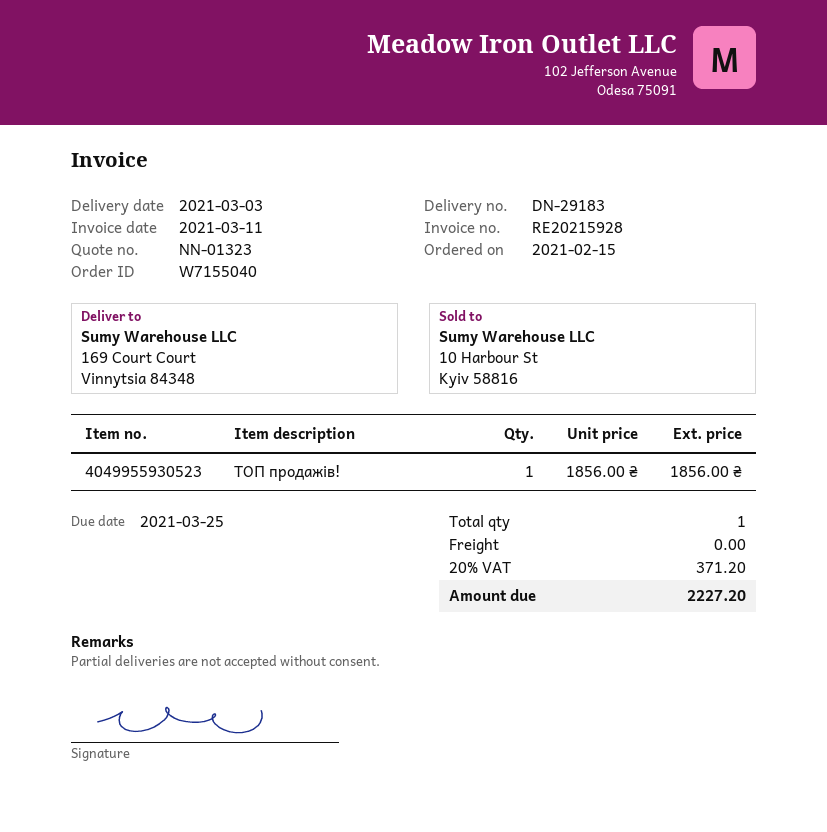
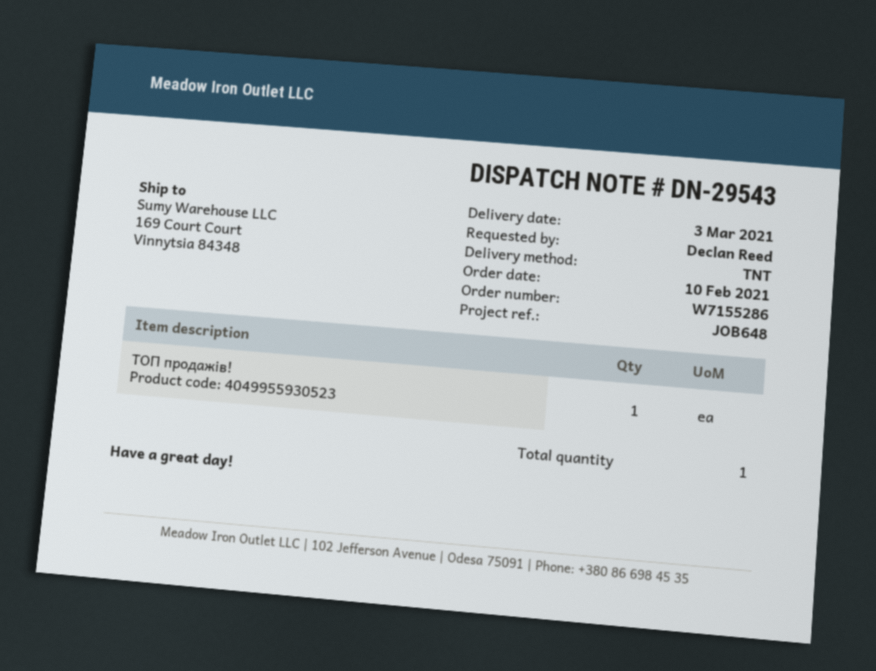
order number: W7155040 -> W7155286
order date: 2021-02-15 -> 2021-02-10
delivery note number: DN-29183 -> DN-29543

